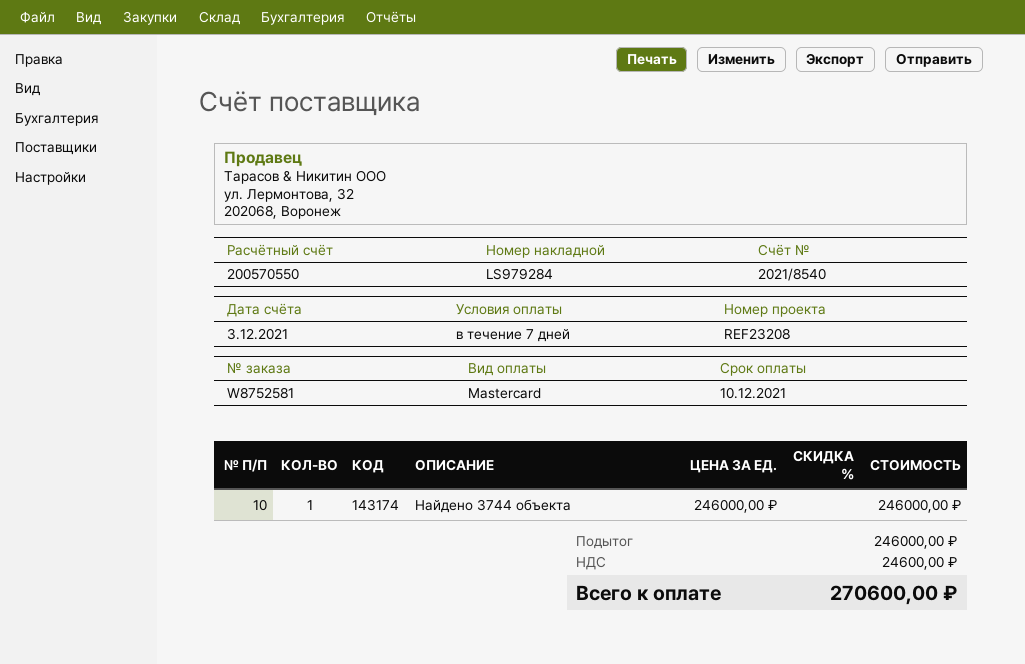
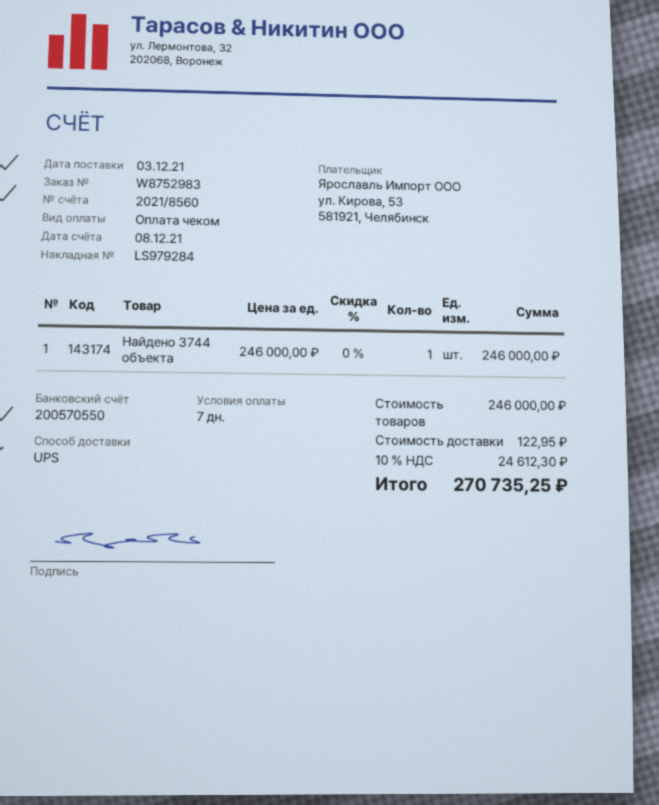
order number: W8752581 -> W8752983
invoice number: 2021/8540 -> 2021/8560
invoice date: 2021-12-03 -> 2021-12-08
payment method: Mastercard -> cheque
shipping: none -> 122.95
tax: 24600.00 -> 24612.30
total: 270600.00 -> 270735.25

